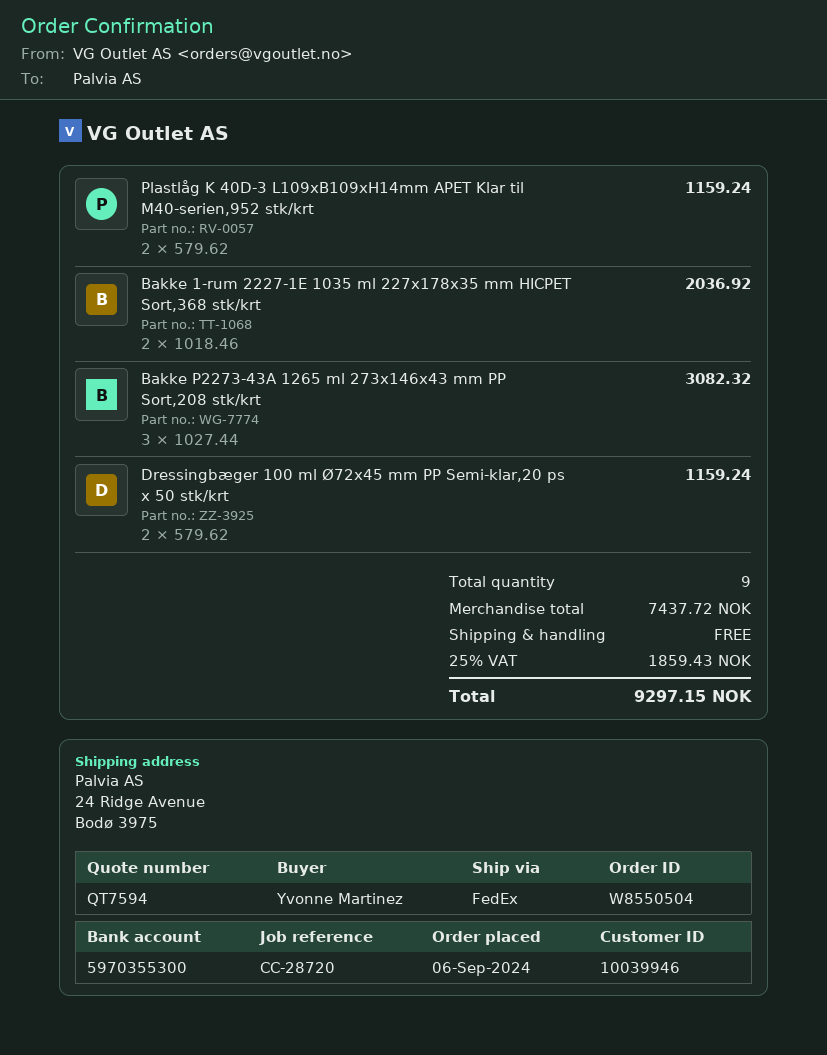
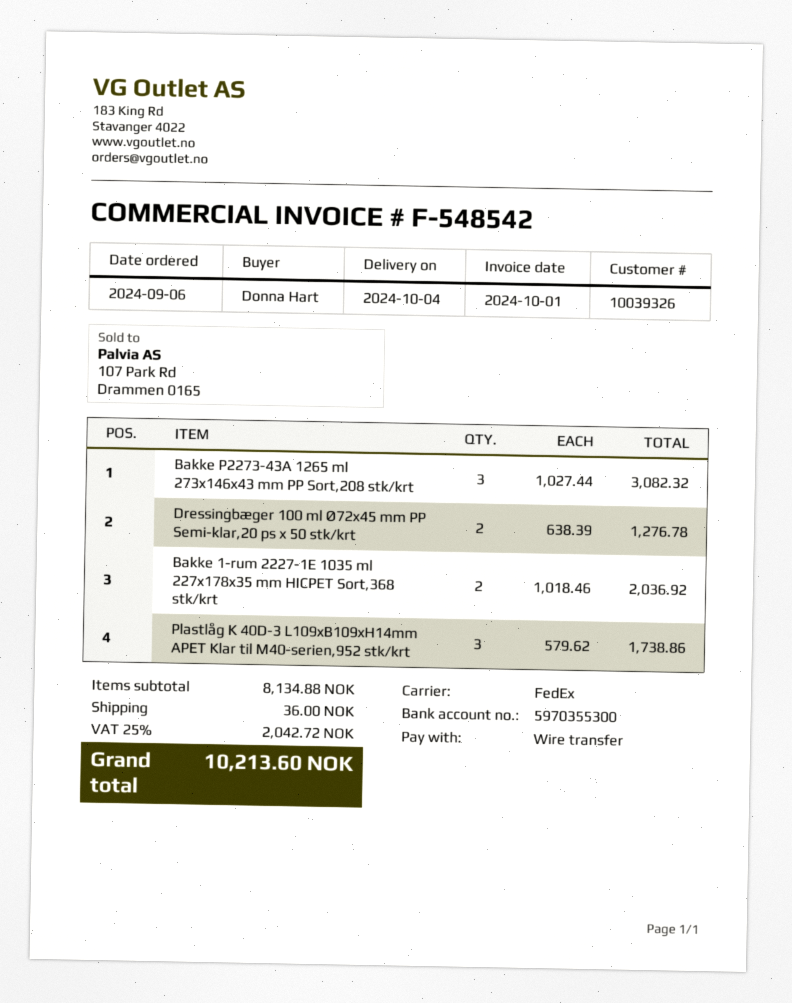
customer number: 10039946 -> 10039326
ordered by: Yvonne Martinez -> Donna Hart
Plastlåg K 40D-3 L109xB109xH14mm APET Klar til M40-serien,952 stk/krt: 2 x 579.62 = 1159.24 -> 3 x 579.62 = 1738.86
Dressingbæger 100 ml Ø72x45 mm PP Semi-klar,20 ps x 50 stk/krt: 2 x 579.62 = 1159.24 -> 2 x 638.39 = 1276.78
subtotal: 7437.72 -> 8134.88
shipping: 0.00 -> 36.00
tax: 25% = 1859.43 -> 25% = 2042.72
total: 9297.15 -> 10213.60

